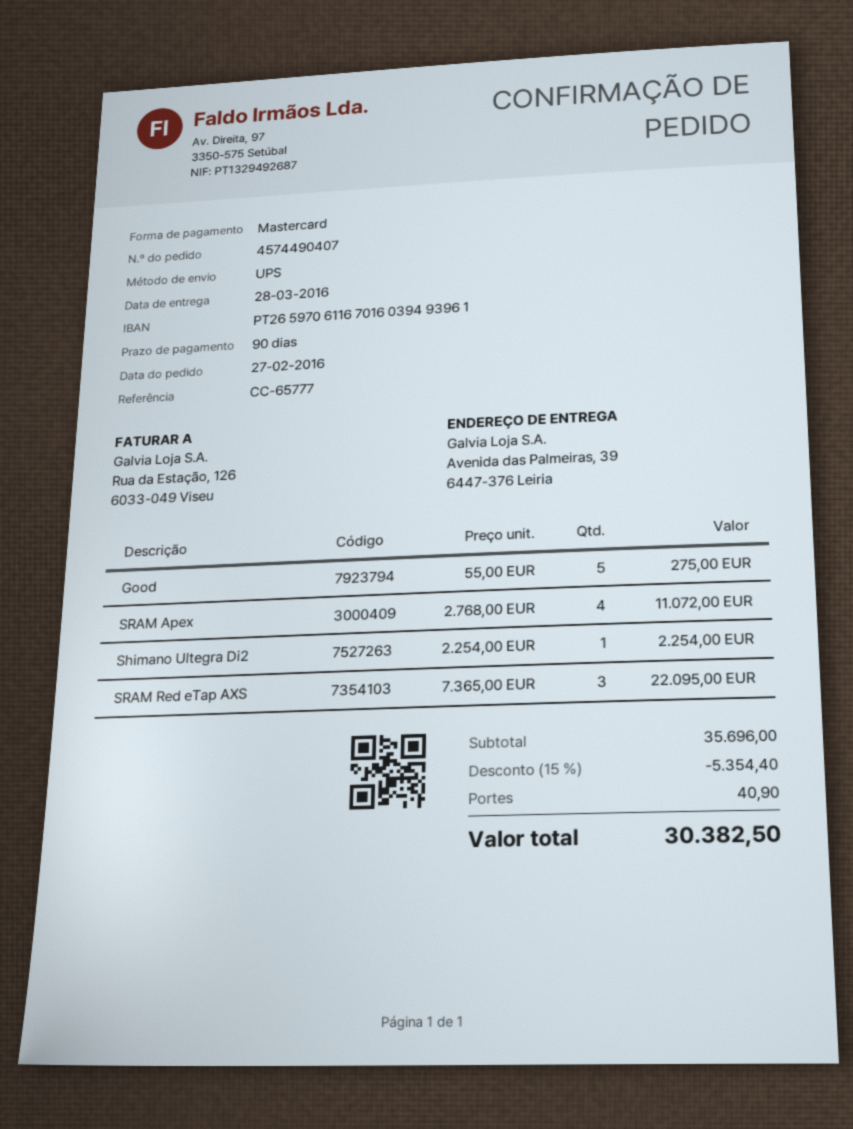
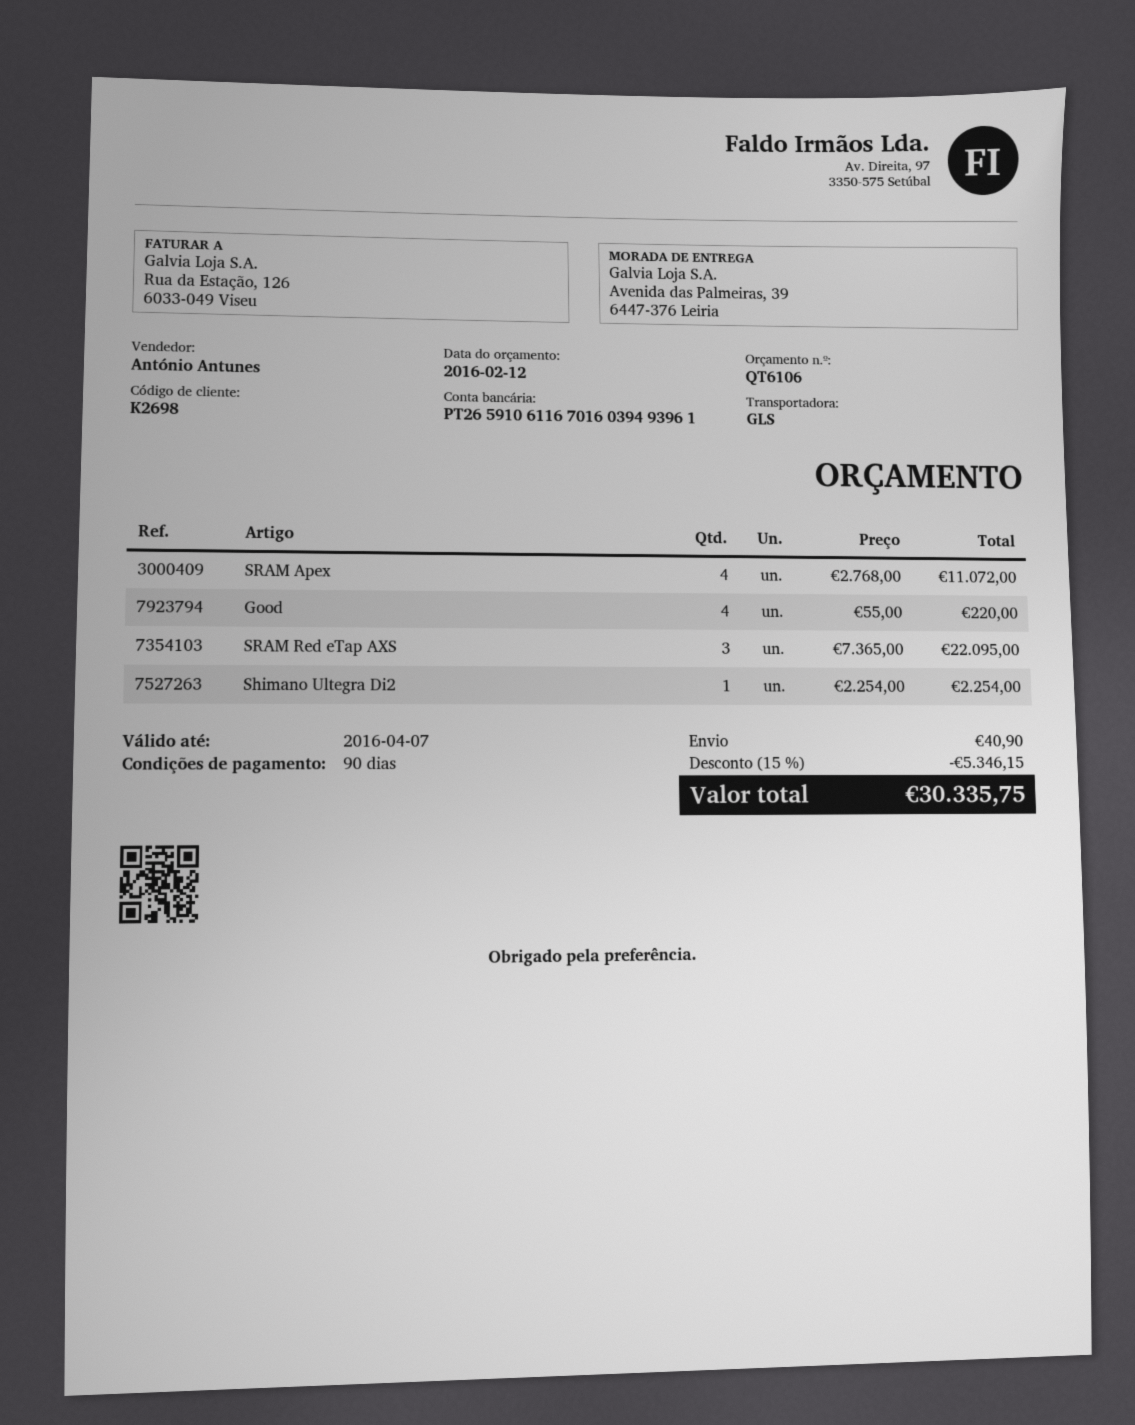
bank account: PT26597061167016039493961 -> PT26591061167016039493961
shipping method: UPS -> GLS
Good: 5 x 55.00 = 275.00 -> 4 x 55.00 = 220.00
discount: 15% = 5354.40 -> 15% = 5346.15
total: 30382.50 -> 30335.75

